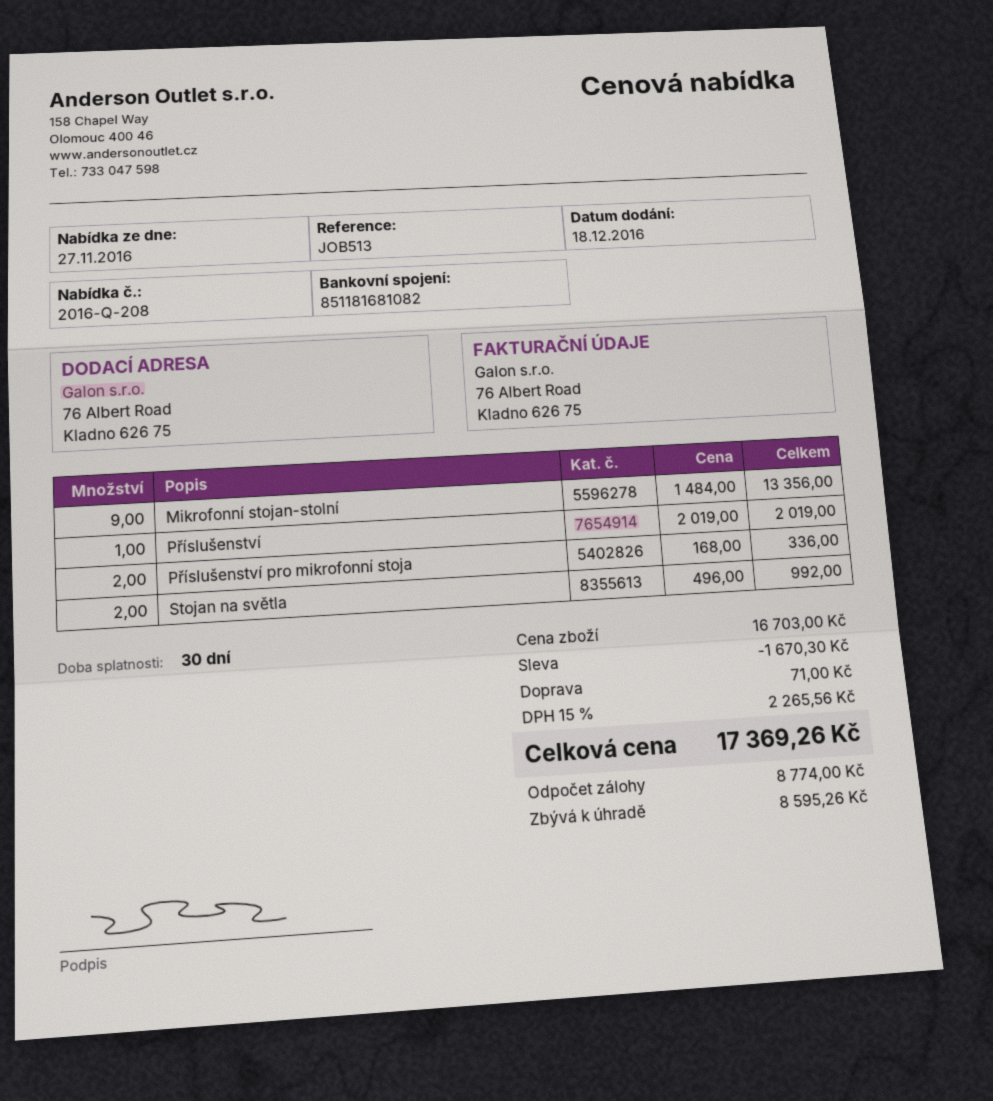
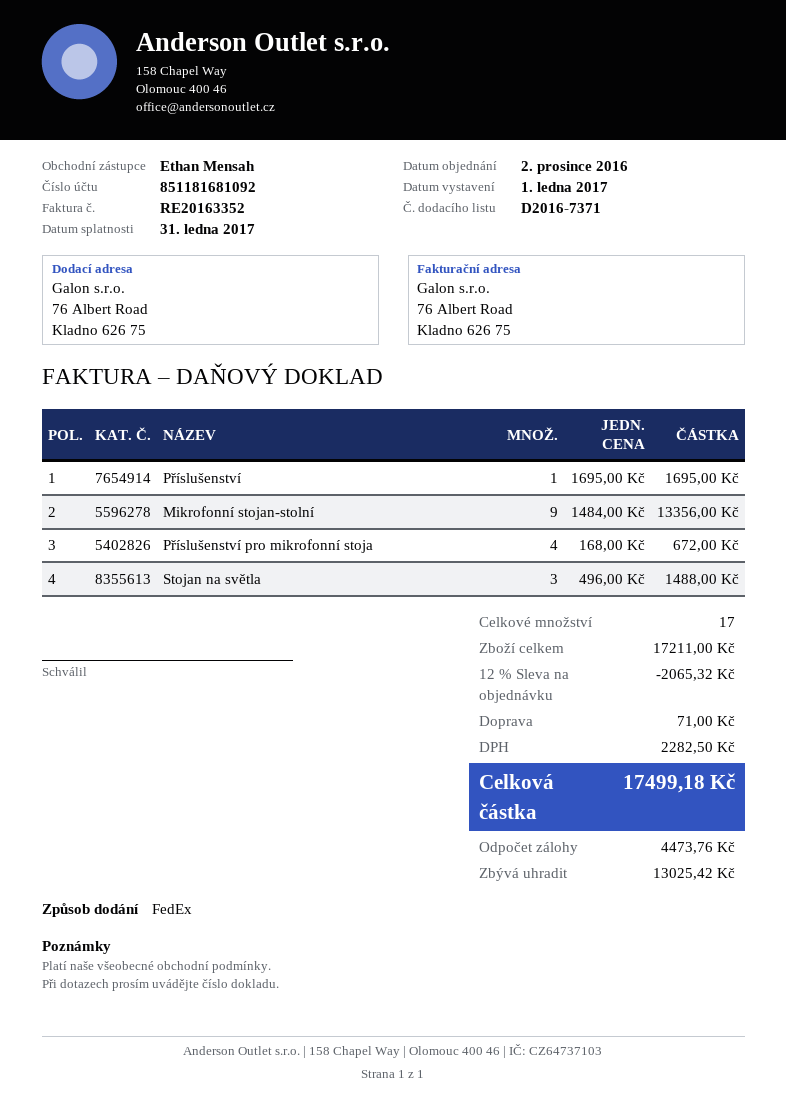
bank account: 851181681082 -> 851181681092
Příslušenství: 1 x 2019.00 = 2019.00 -> 1 x 1695.00 = 1695.00
Příslušenství pro mikrofonní stoja: 2 x 168.00 = 336.00 -> 4 x 168.00 = 672.00
Stojan na světla: 2 x 496.00 = 992.00 -> 3 x 496.00 = 1488.00
subtotal: 16703.00 -> 17211.00
discount: 1670.30 -> 2065.32
tax: 2265.56 -> 2282.50
total: 17369.26 -> 17499.18
deposit: 8774.00 -> 4473.76
balance: 8595.26 -> 13025.42

